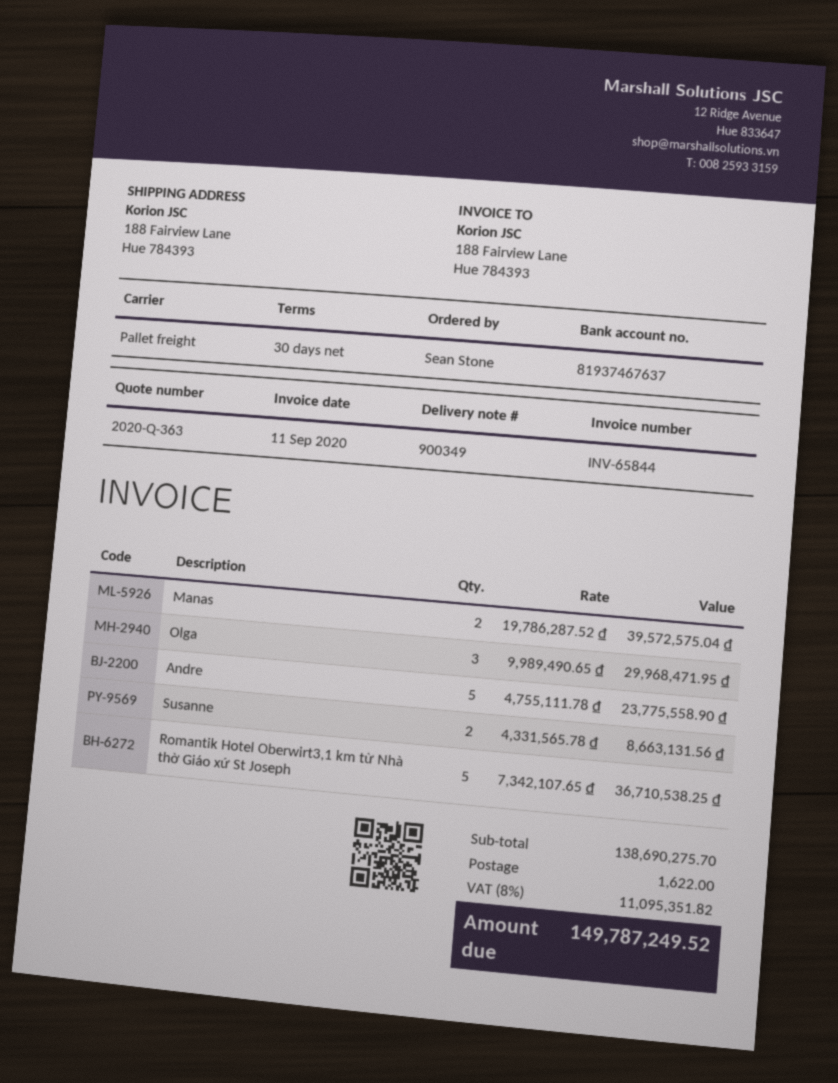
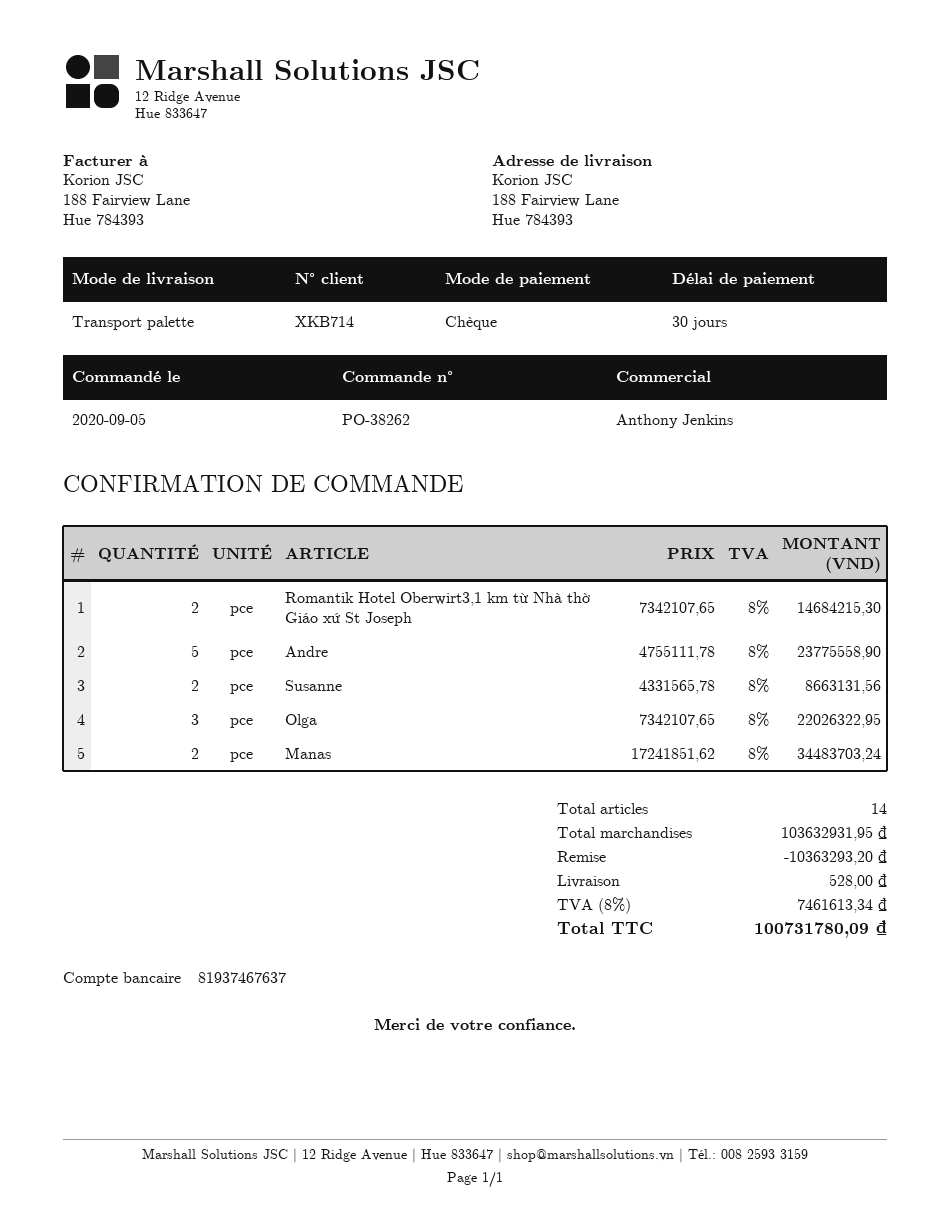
Manas: 2 x 19786287.52 = 39572575.04 -> 2 x 17241851.62 = 34483703.24
Olga: 3 x 9989490.65 = 29968471.95 -> 3 x 7342107.65 = 22026322.95
Romantik Hotel Oberwirt3,1 km từ Nhà thờ Giáo xứ St Joseph: 5 x 7342107.65 = 36710538.25 -> 2 x 7342107.65 = 14684215.30
subtotal: 138690275.70 -> 103632931.95
discount: none -> 10363293.20
shipping: 1622.00 -> 528.00
tax: 8% = 11095351.82 -> 8% = 7461613.34
total: 149787249.52 -> 100731780.09

